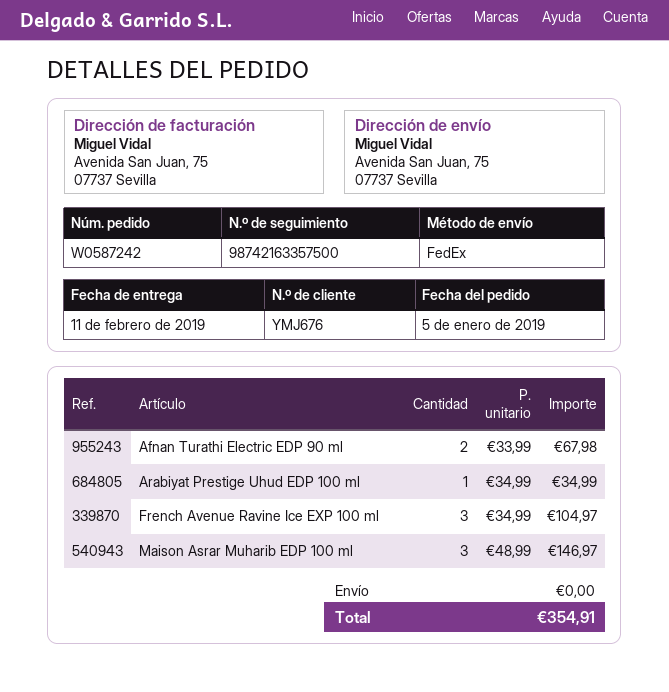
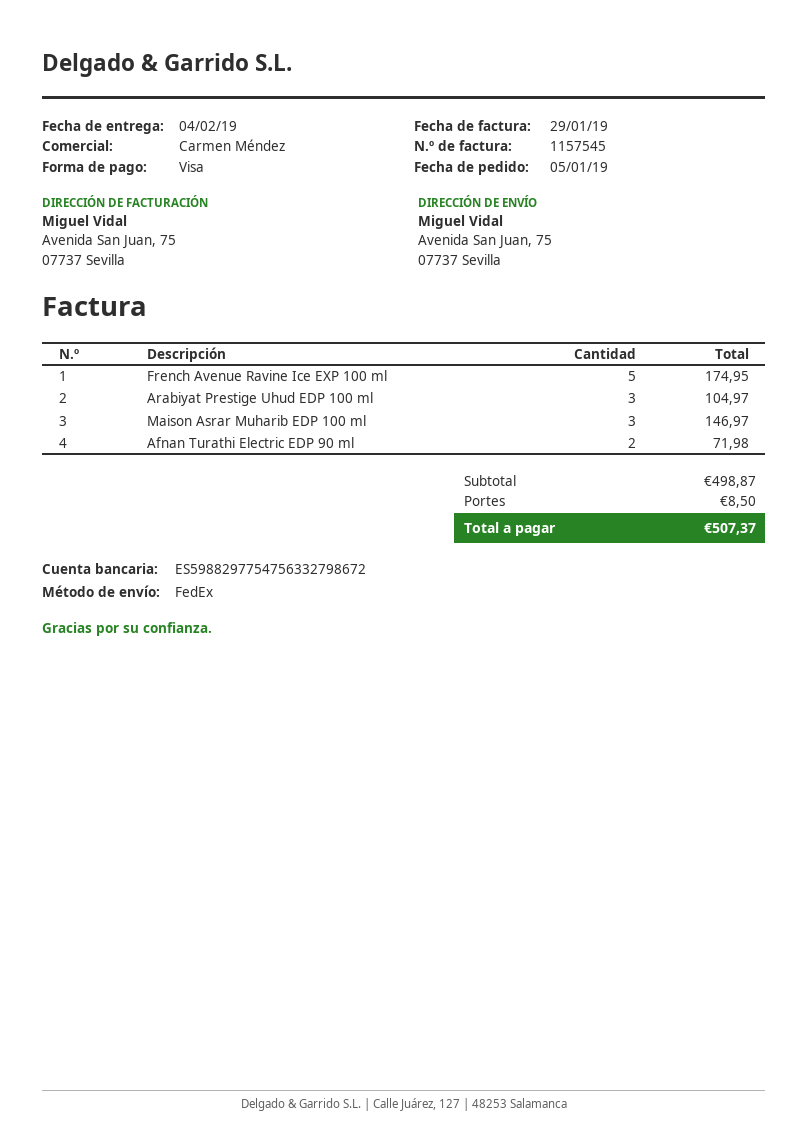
delivery date: 2019-02-11 -> 2019-02-04
Afnan Turathi Electric EDP 90 ml: 2 for 67.98 -> 2 for 71.98
Arabiyat Prestige Uhud EDP 100 ml: 1 for 34.99 -> 3 for 104.97
French Avenue Ravine Ice EXP 100 ml: 3 for 104.97 -> 5 for 174.95
shipping: 0.00 -> 8.50
total: 354.91 -> 507.37

